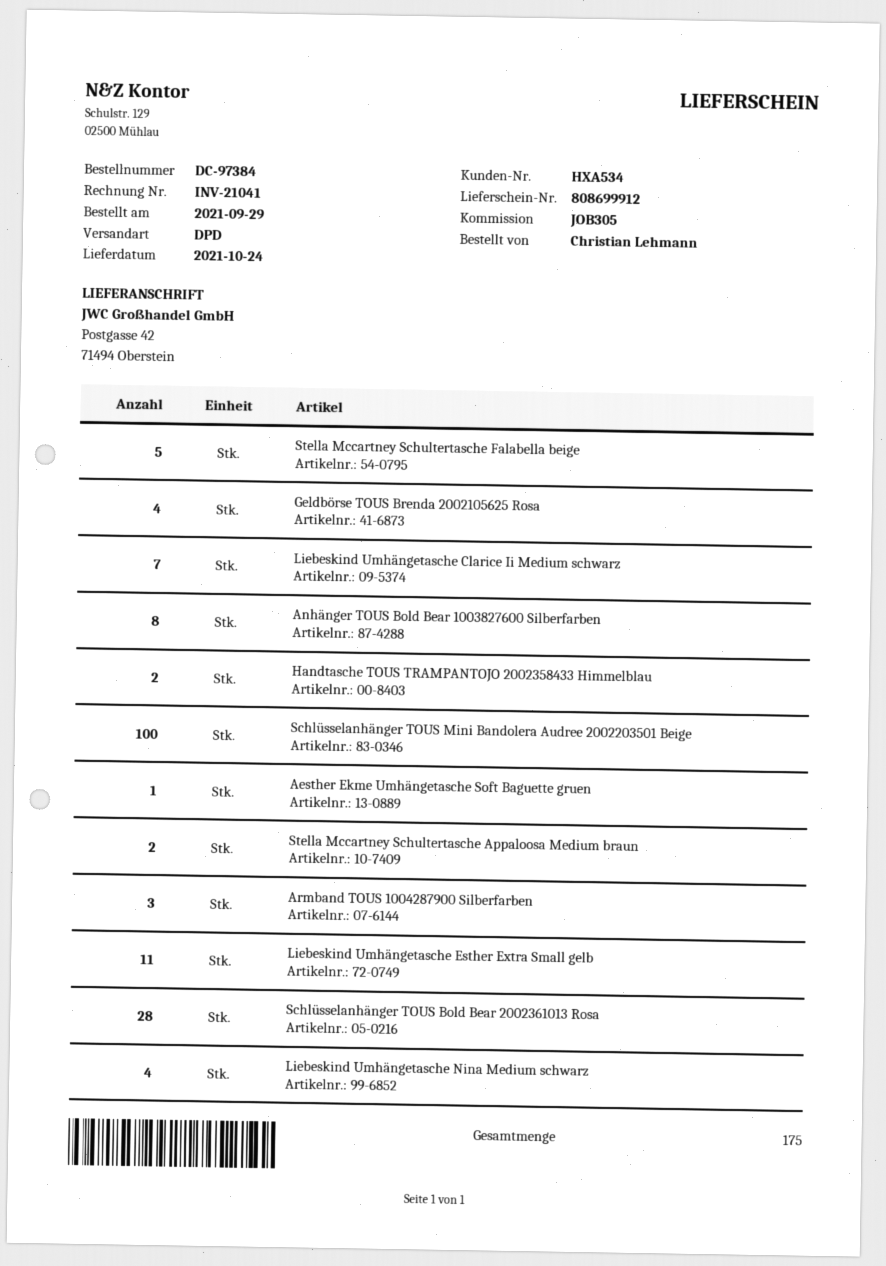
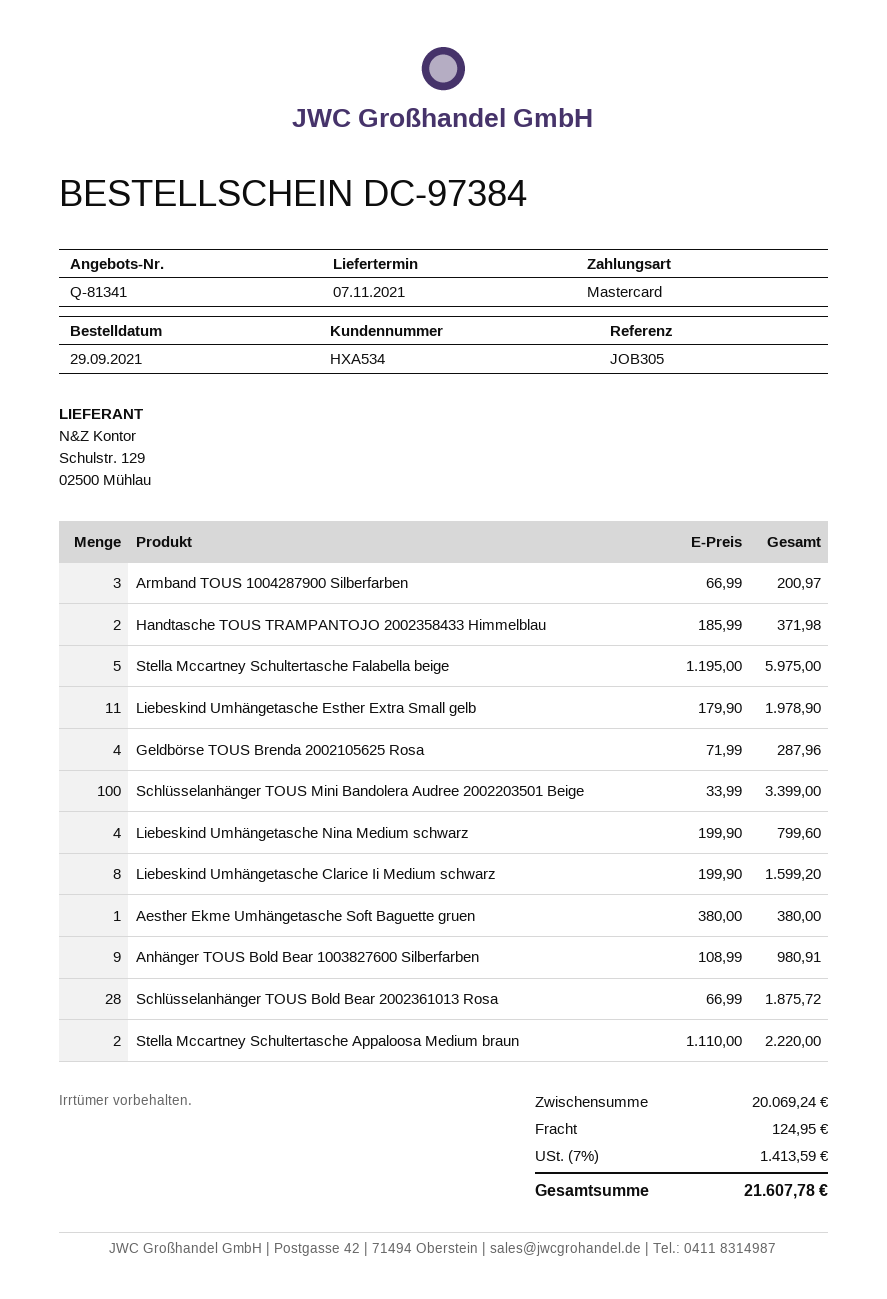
delivery date: 2021-10-24 -> 2021-11-07
Liebeskind Umhängetasche Clarice Ii Medium schwarz: 7 -> 8
Anhänger TOUS Bold Bear 1003827600 Silberfarben: 8 -> 9

